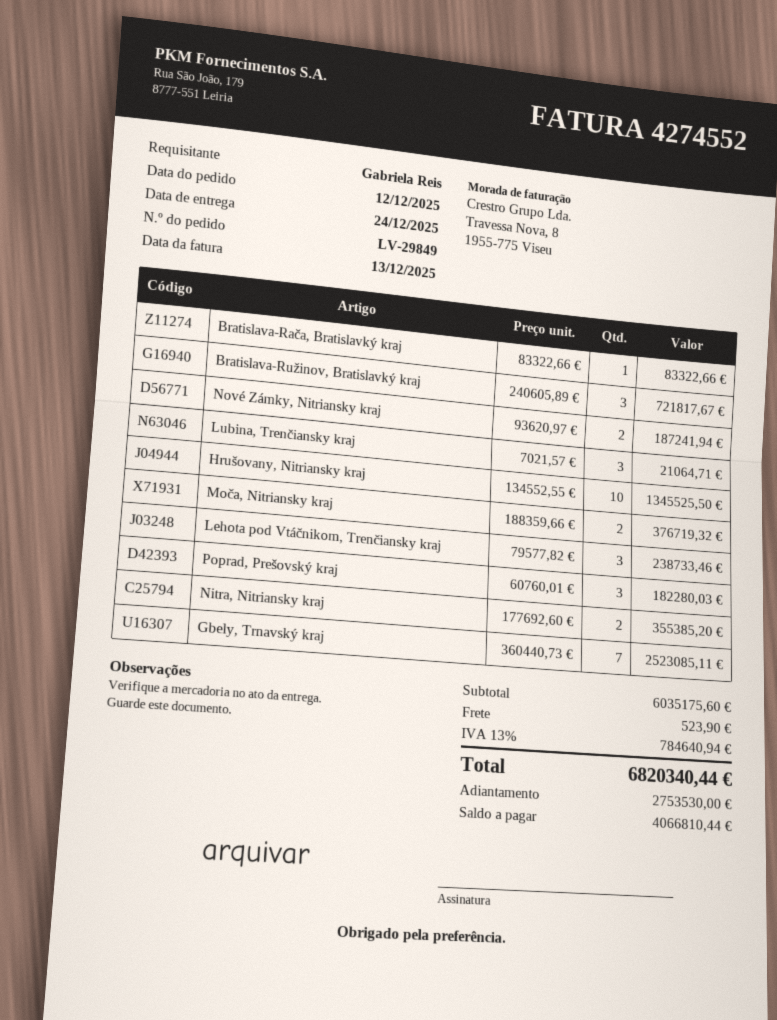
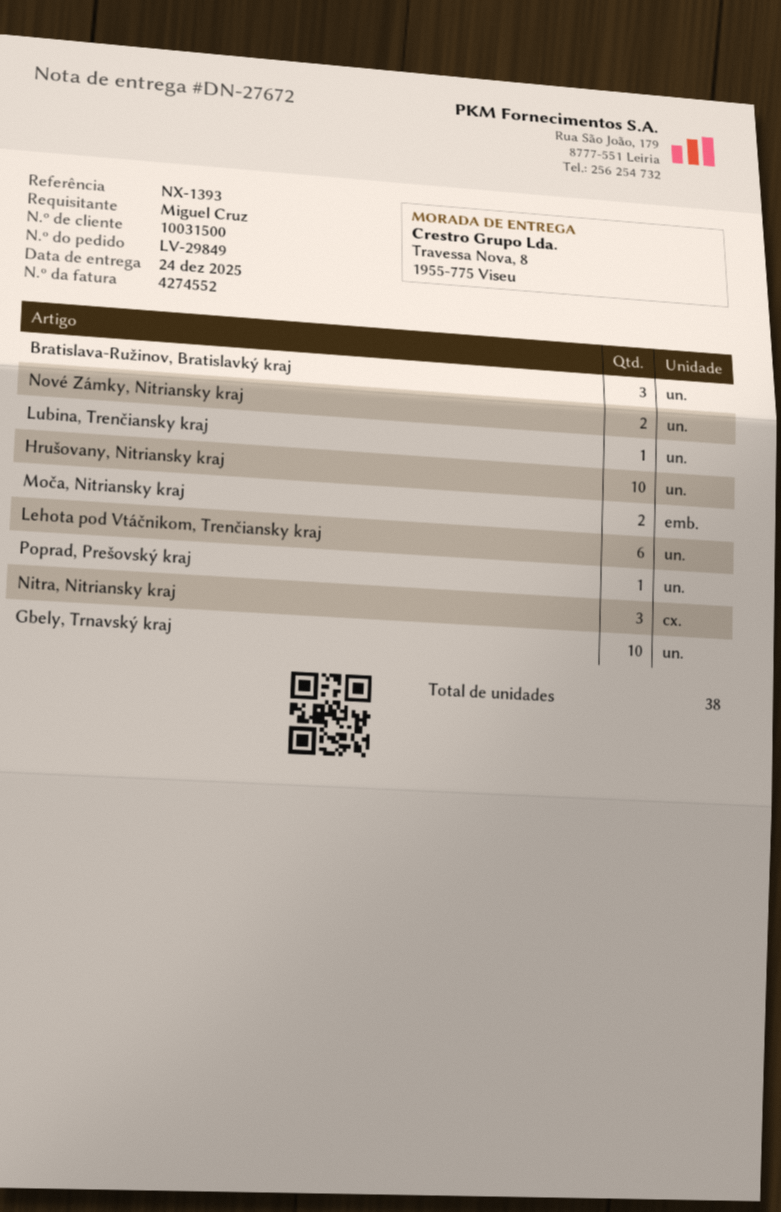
ordered by: Gabriela Reis -> Miguel Cruz
Bratislava-Rača, Bratislavký kraj: 1 -> none
Lubina, Trenčiansky kraj: 3 -> 1
Lehota pod Vtáčnikom, Trenčiansky kraj: 3 -> 6
Poprad, Prešovský kraj: 3 -> 1
Nitra, Nitriansky kraj: 2 -> 3
Gbely, Trnavský kraj: 7 -> 10

